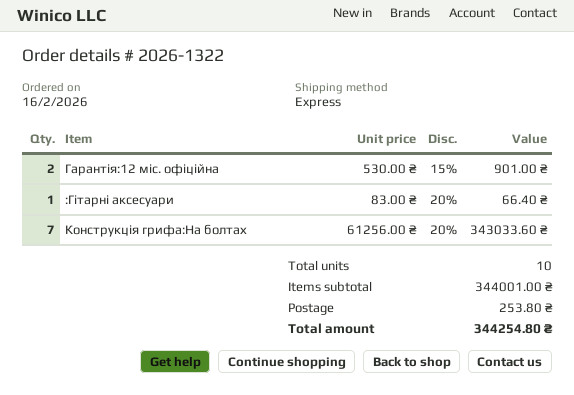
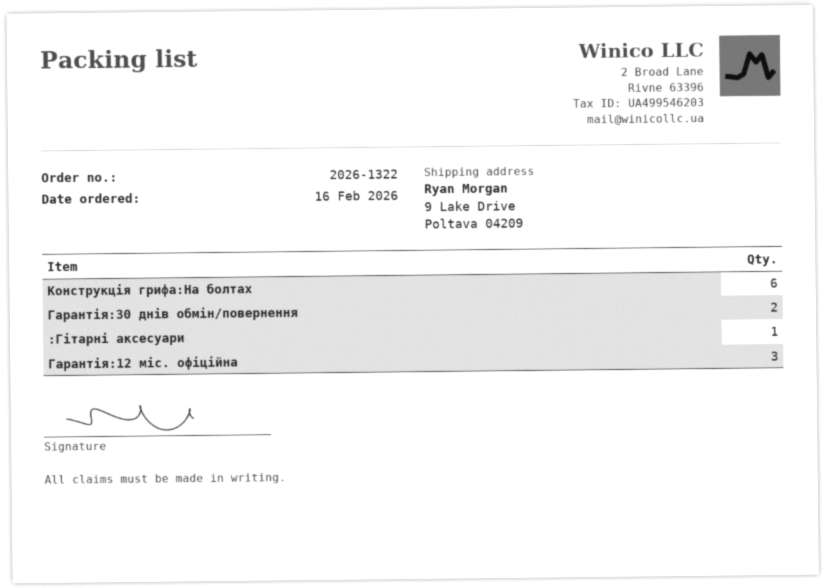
Гарантія:12 міс. офіційна: 2 -> 3
Конструкція грифа:На болтах: 7 -> 6
Гарантія:30 днів обмін/повернення: none -> 2

